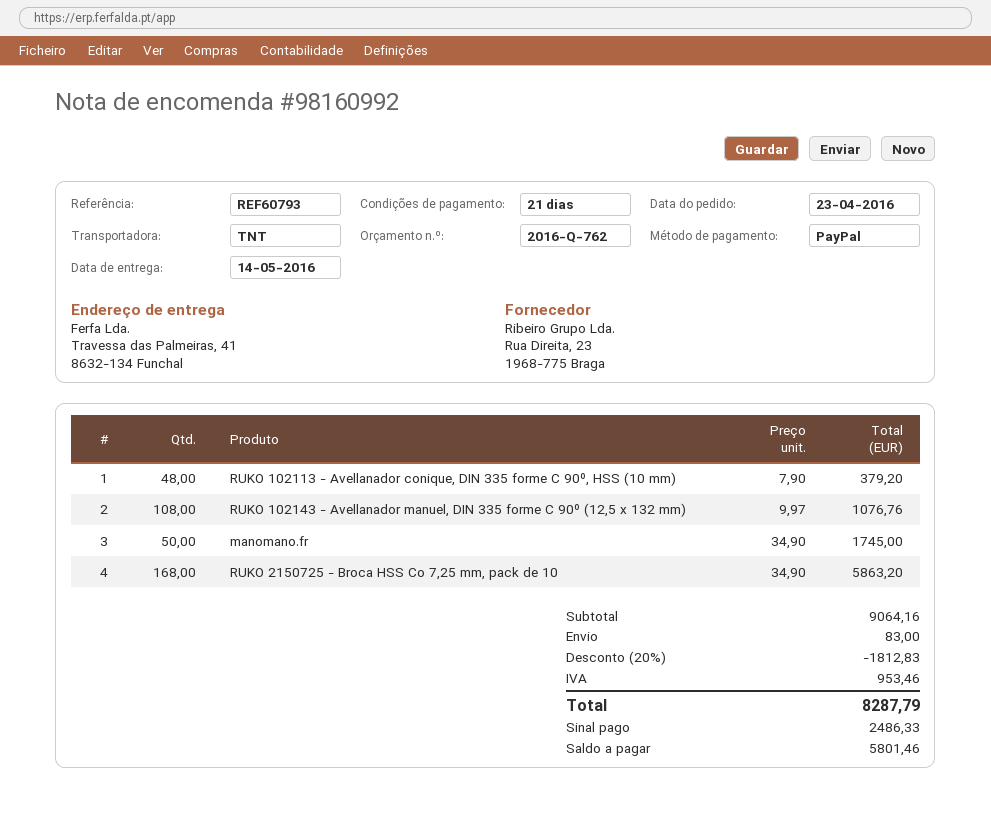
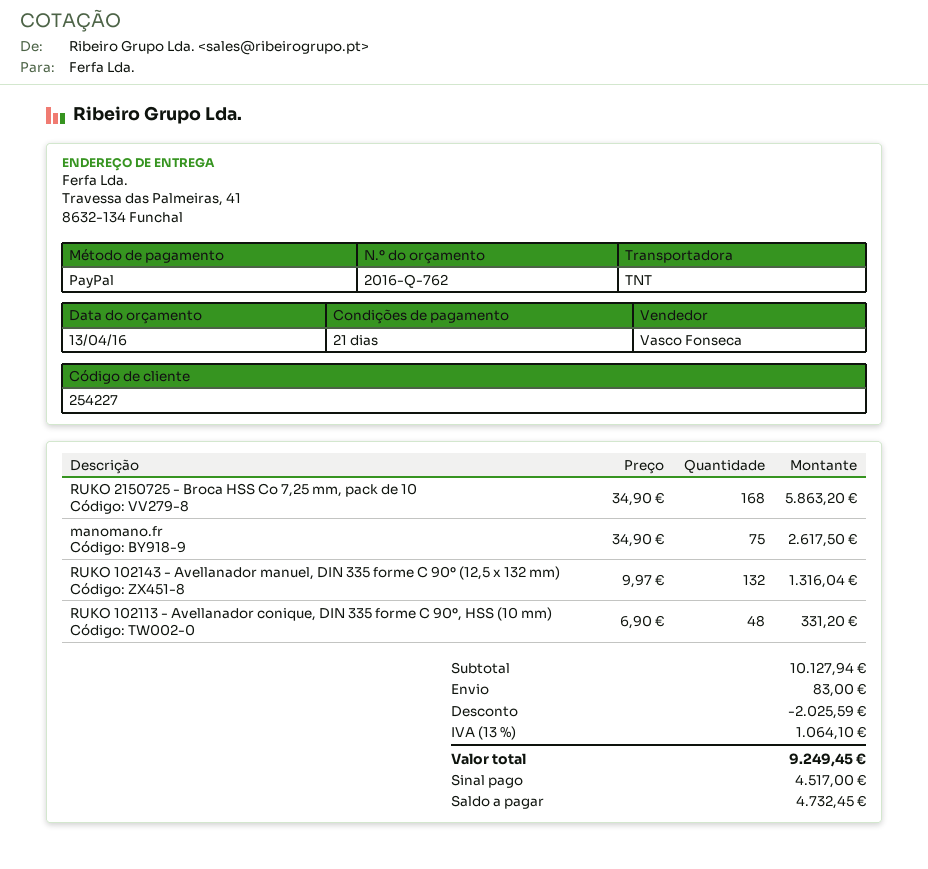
RUKO 102113 - Avellanador conique, DIN 335 forme C 90º, HSS (10 mm): 48 x 7.90 = 379.20 -> 48 x 6.90 = 331.20
RUKO 102143 - Avellanador manuel, DIN 335 forme C 90º (12,5 x 132 mm): 108 x 9.97 = 1076.76 -> 132 x 9.97 = 1316.04
manomano.fr: 50 x 34.90 = 1745.00 -> 75 x 34.90 = 2617.50
subtotal: 9064.16 -> 10127.94
discount: 1812.83 -> 2025.59
tax: 953.46 -> 1064.10
total: 8287.79 -> 9249.45
deposit: 2486.33 -> 4517.00
balance: 5801.46 -> 4732.45

